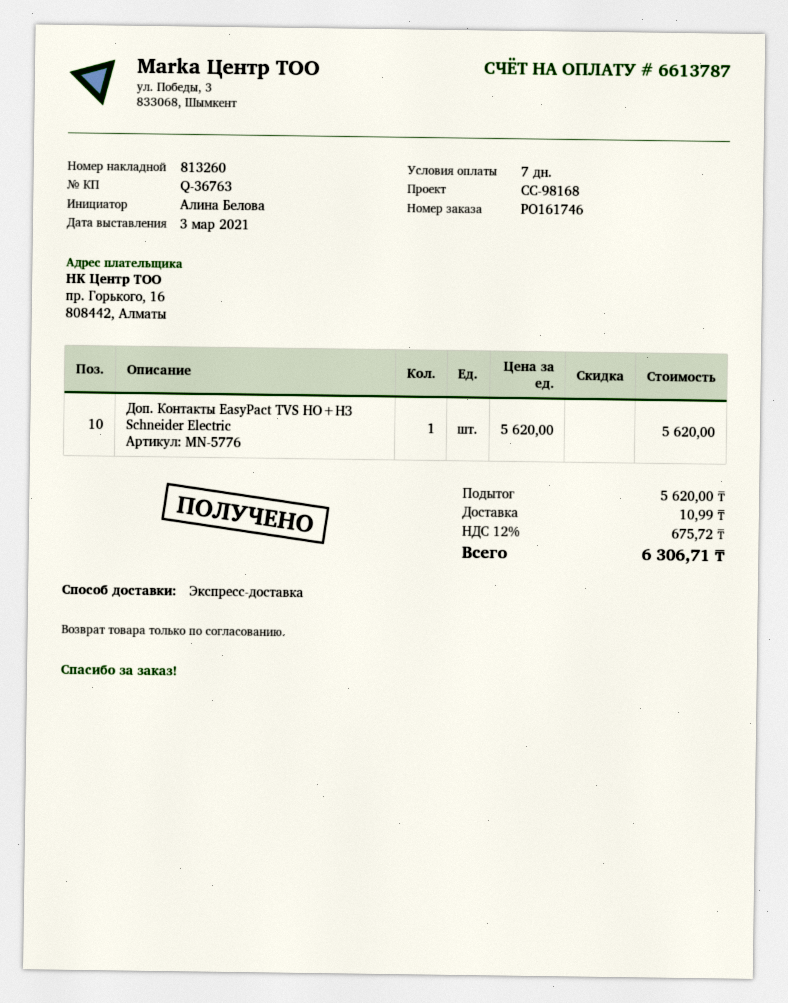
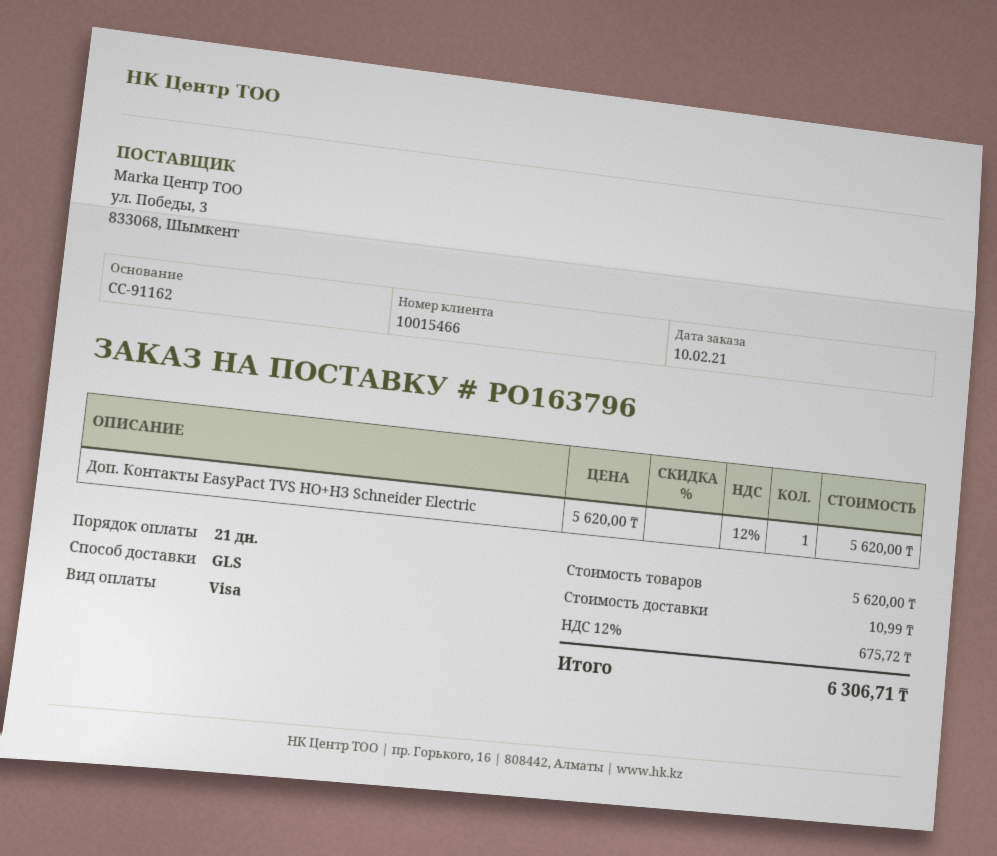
order number: PO161746 -> PO163796
payment terms: 7 days -> 21 days
reference: CC-98168 -> CC-91162
shipping method: express -> GLS

